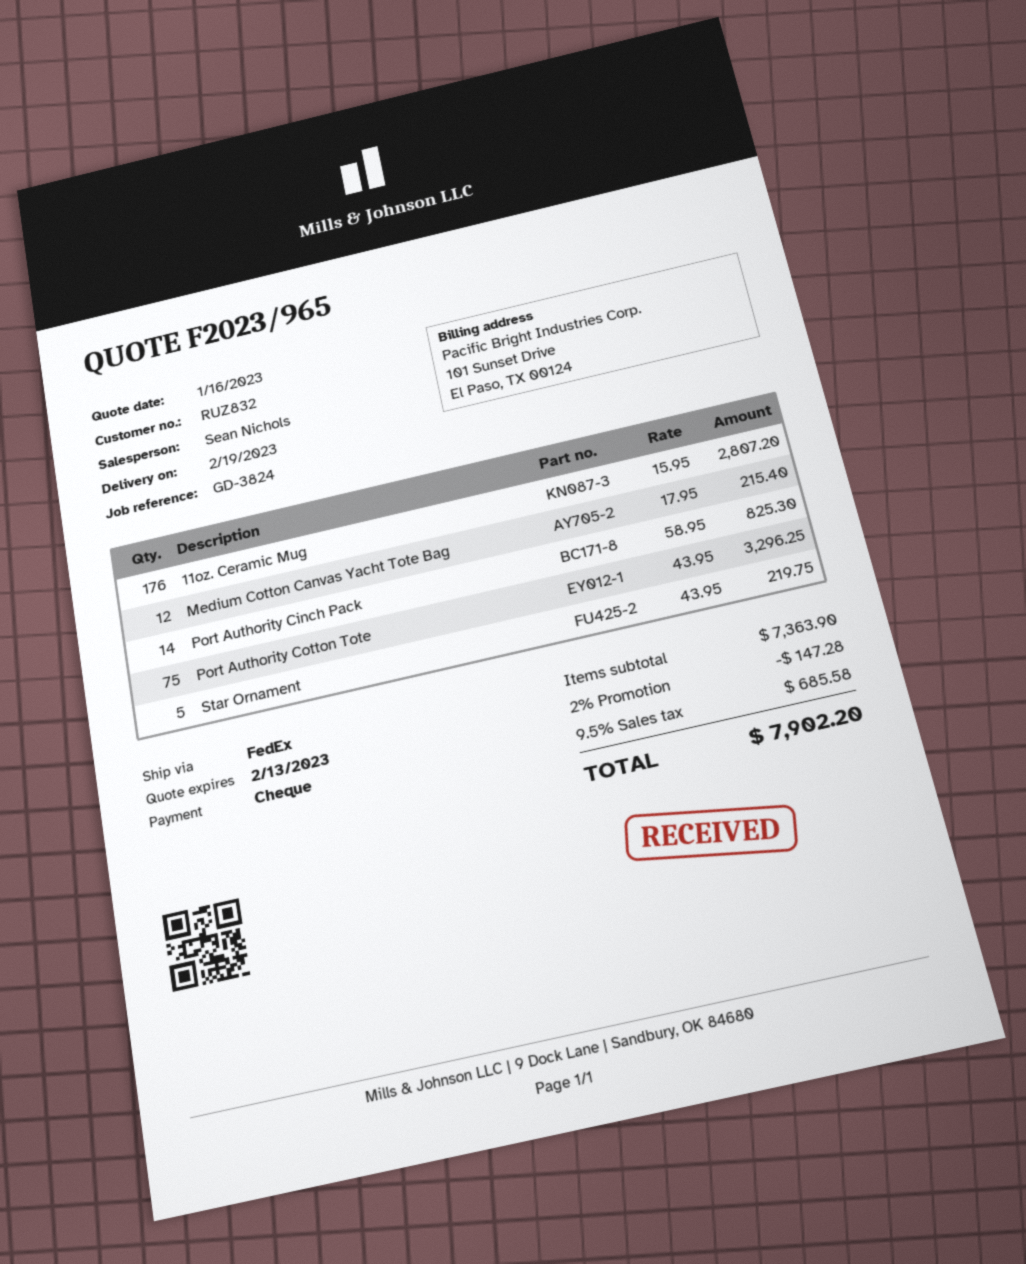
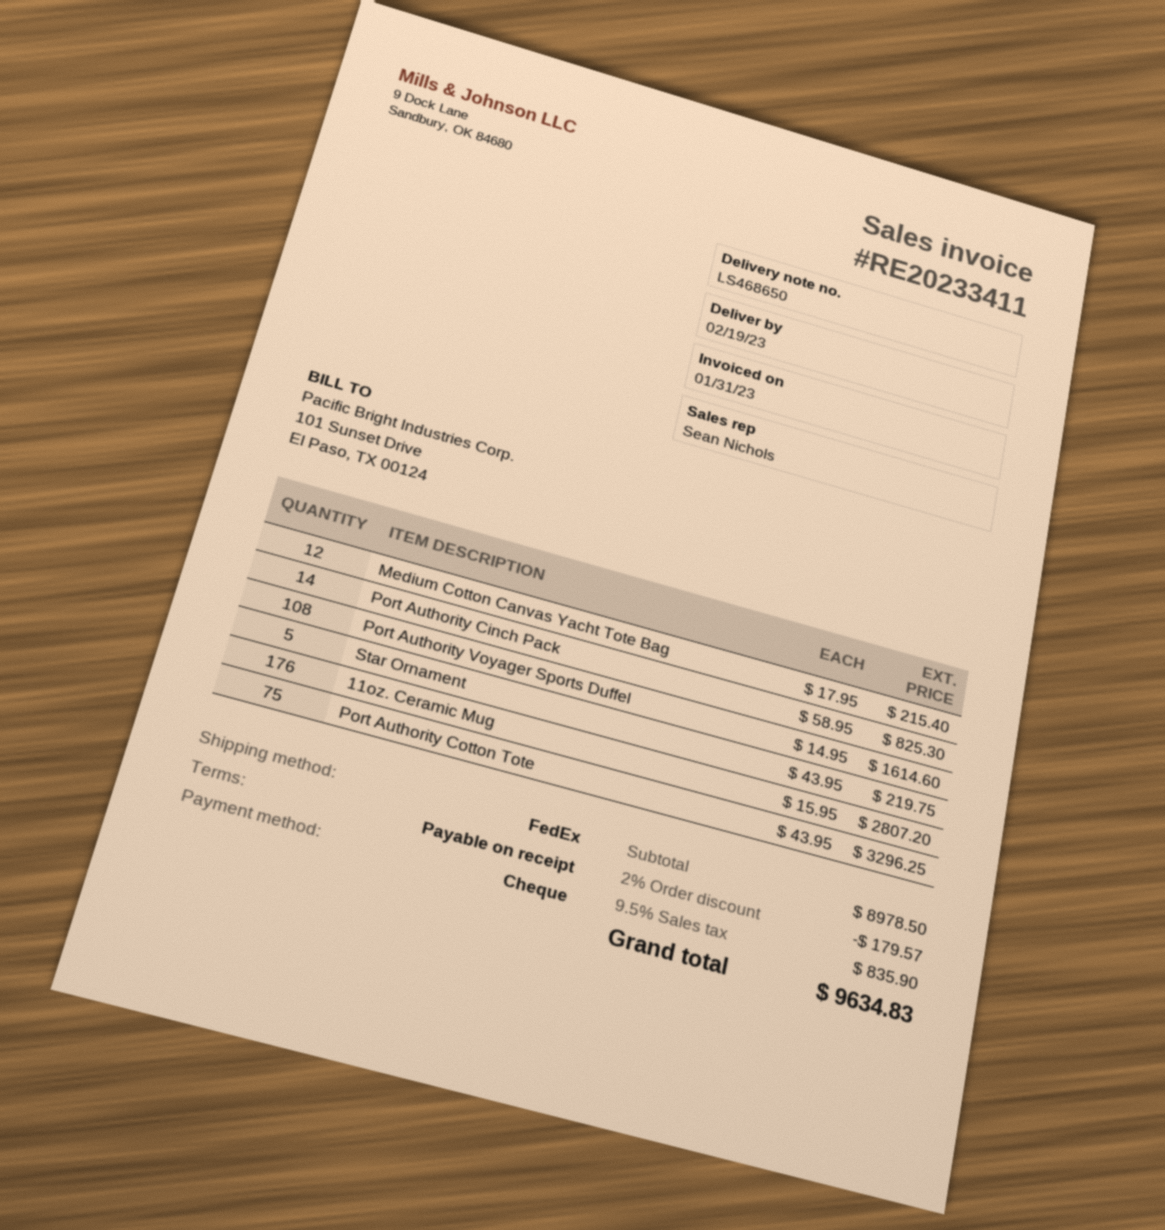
Port Authority Voyager Sports Duffel: none -> 108 x 14.95 = 1614.60
subtotal: 7363.90 -> 8978.50
discount: 2% = 147.28 -> 2% = 179.57
tax: 9.5% = 685.58 -> 9.5% = 835.90
total: 7902.20 -> 9634.83

